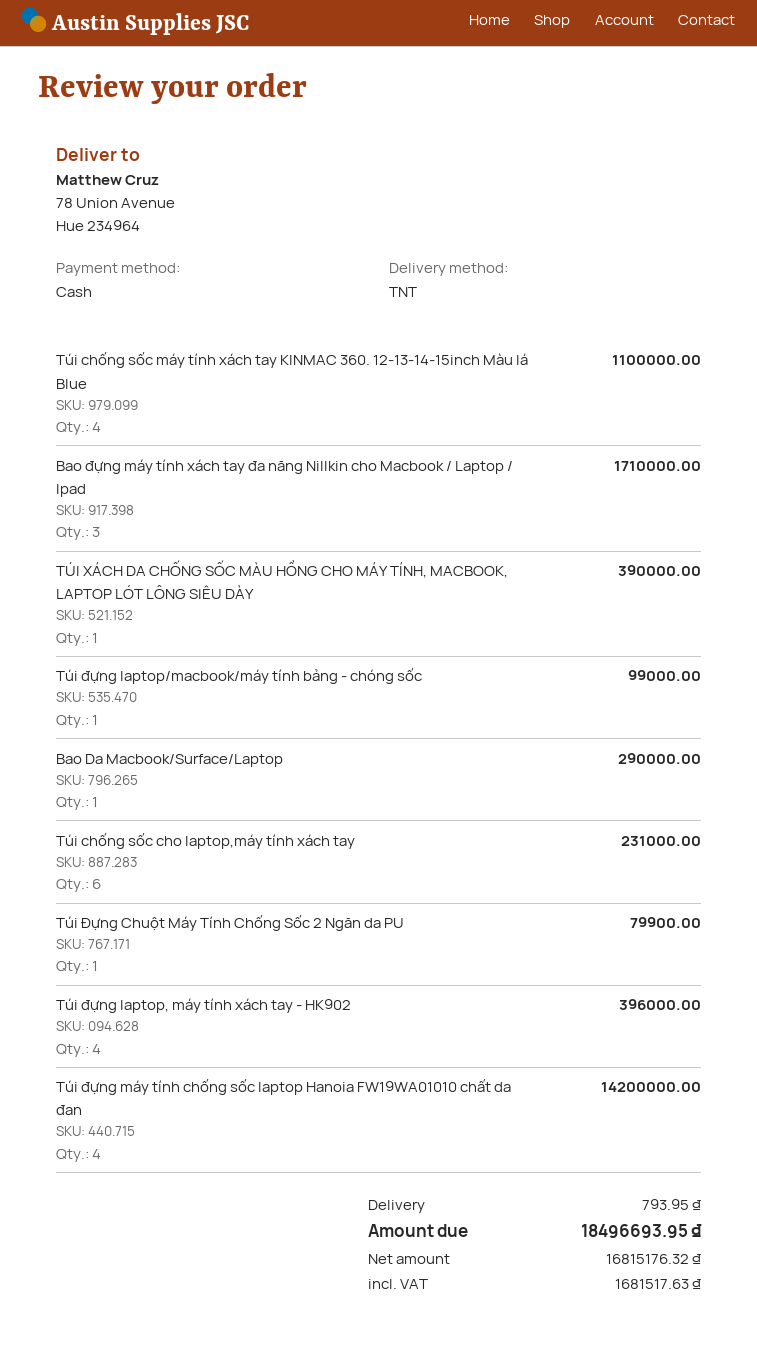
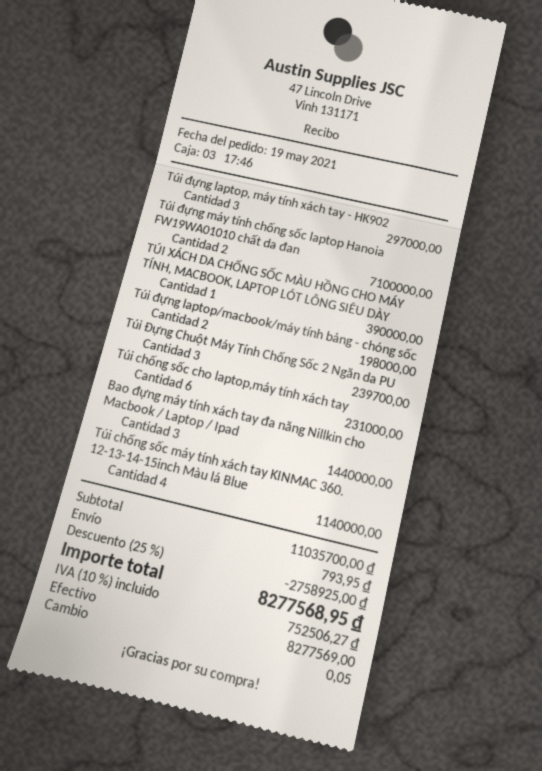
Túi chống sốc máy tính xách tay KINMAC 360. 12-13-14-15inch Màu lá Blue: 4 for 1100000.00 -> 4 for 1140000.00
Bao đựng máy tính xách tay đa năng Nillkin cho Macbook / Laptop / Ipad: 3 for 1710000.00 -> 3 for 1440000.00
Túi đựng laptop/macbook/máy tính bảng - chóng sốc: 1 for 99000.00 -> 2 for 198000.00
Bao Da Macbook/Surface/Laptop: 1 for 290000.00 -> none
Túi Đựng Chuột Máy Tính Chống Sốc 2 Ngăn da PU: 1 for 79900.00 -> 3 for 239700.00
Túi đựng laptop, máy tính xách tay - HK902: 4 for 396000.00 -> 3 for 297000.00
Túi đựng máy tính chống sốc laptop Hanoia FW19WA01010 chất da đan: 4 for 14200000.00 -> 2 for 7100000.00
discount: none -> 25% = 2758925.00
tax: 1681517.63 -> 752506.27
total: 18496693.95 -> 8277568.95

